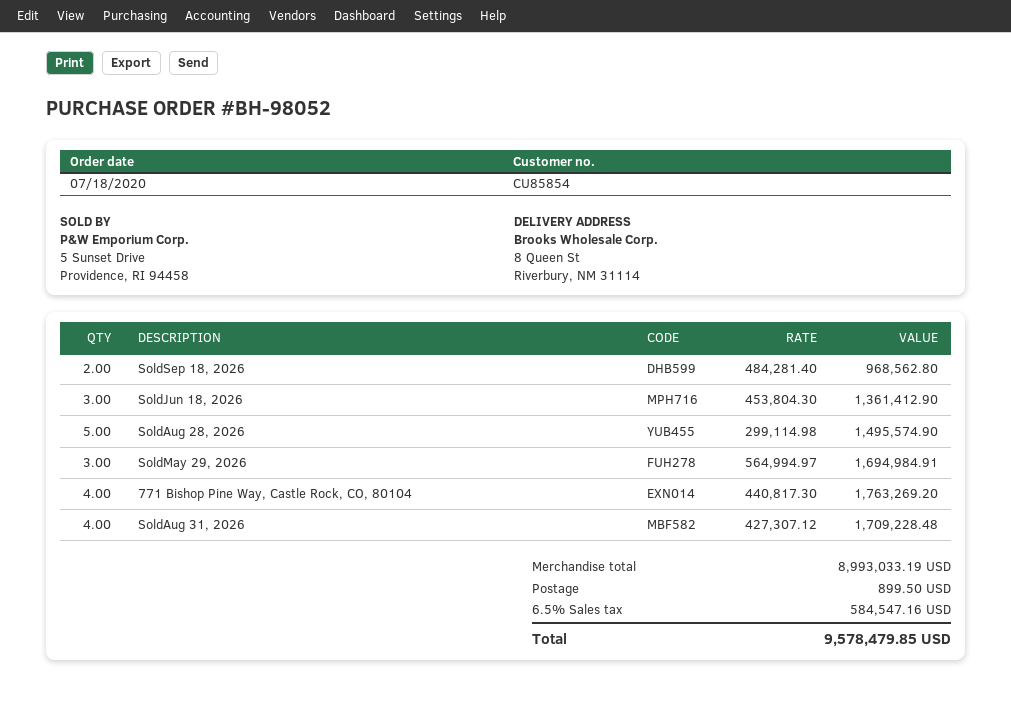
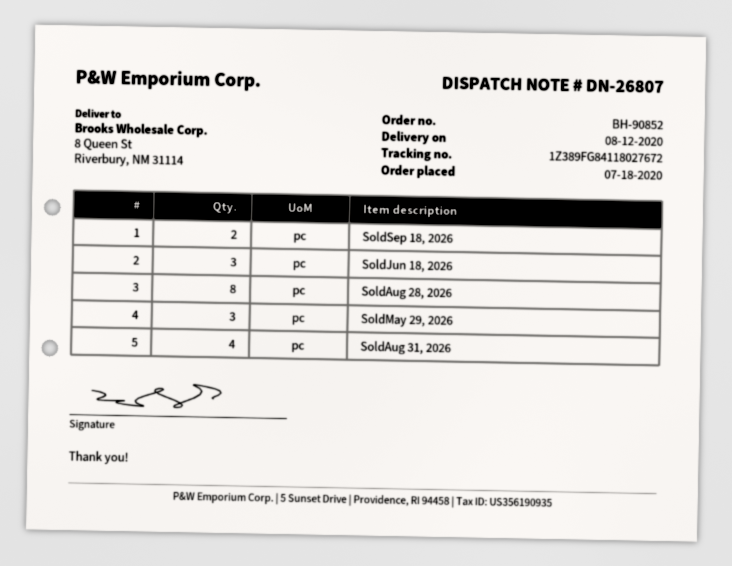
order number: BH-98052 -> BH-90852
SoldAug 28, 2026: 5 -> 8
771 Bishop Pine Way, Castle Rock, CO, 80104: 4 -> none

